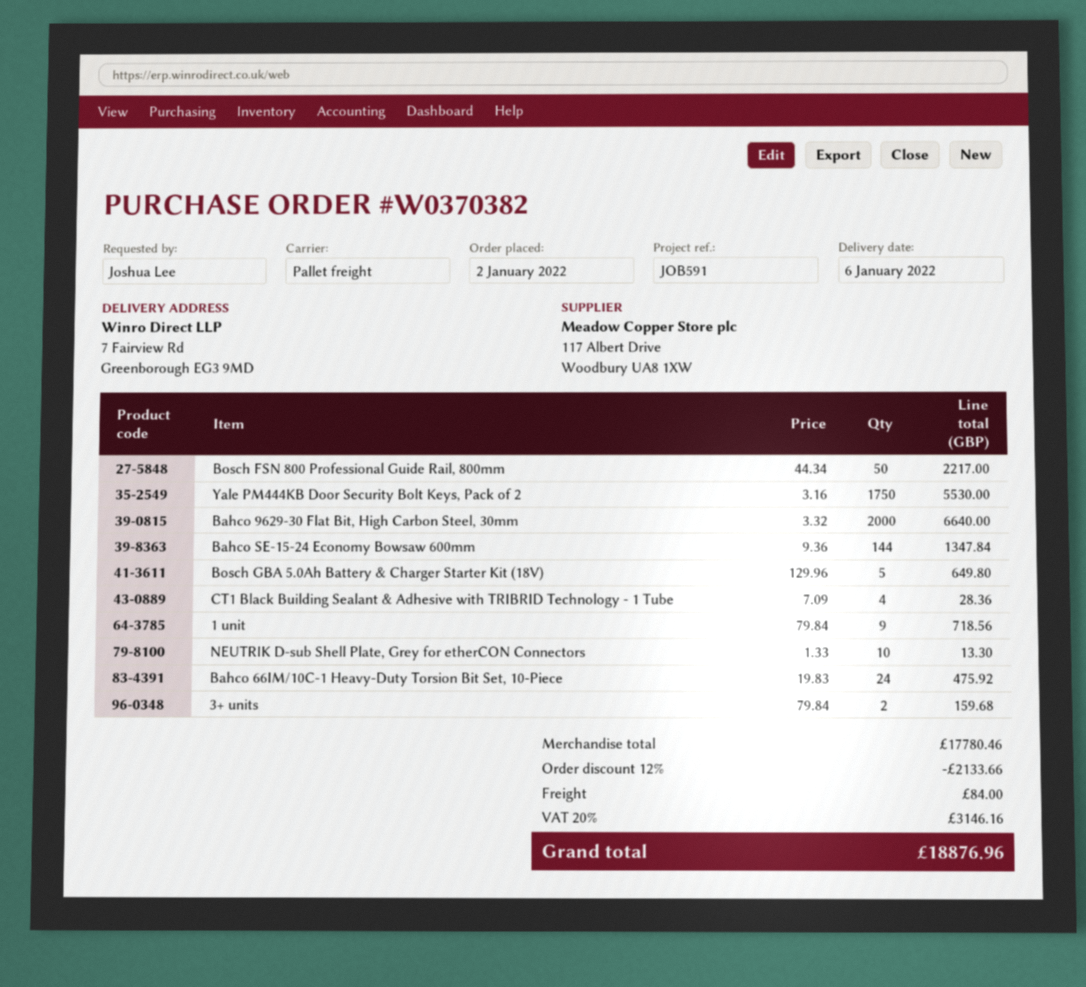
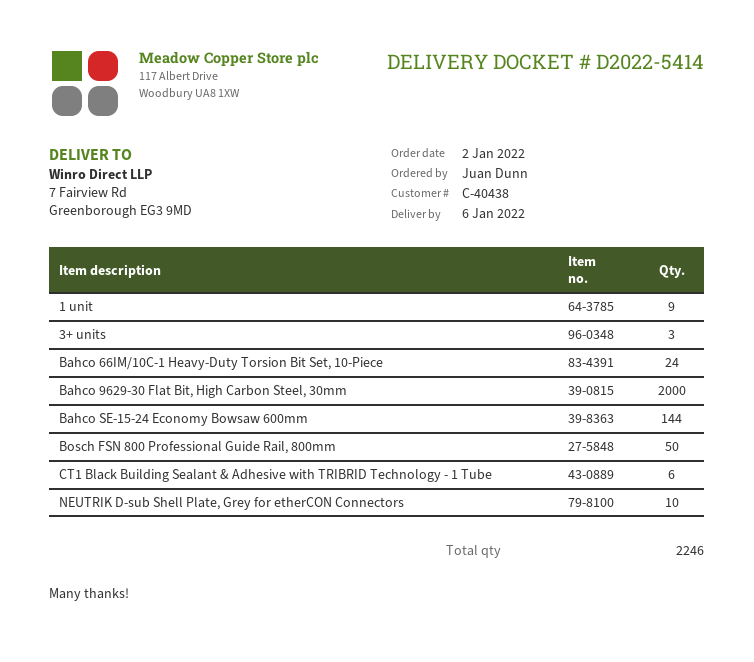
ordered by: Joshua Lee -> Juan Dunn
Yale PM444KB Door Security Bolt Keys, Pack of 2: 1750 -> none
Bosch GBA 5.0Ah Battery & Charger Starter Kit (18V): 5 -> none
CT1 Black Building Sealant & Adhesive with TRIBRID Technology - 1 Tube: 4 -> 6
3+ units: 2 -> 3

